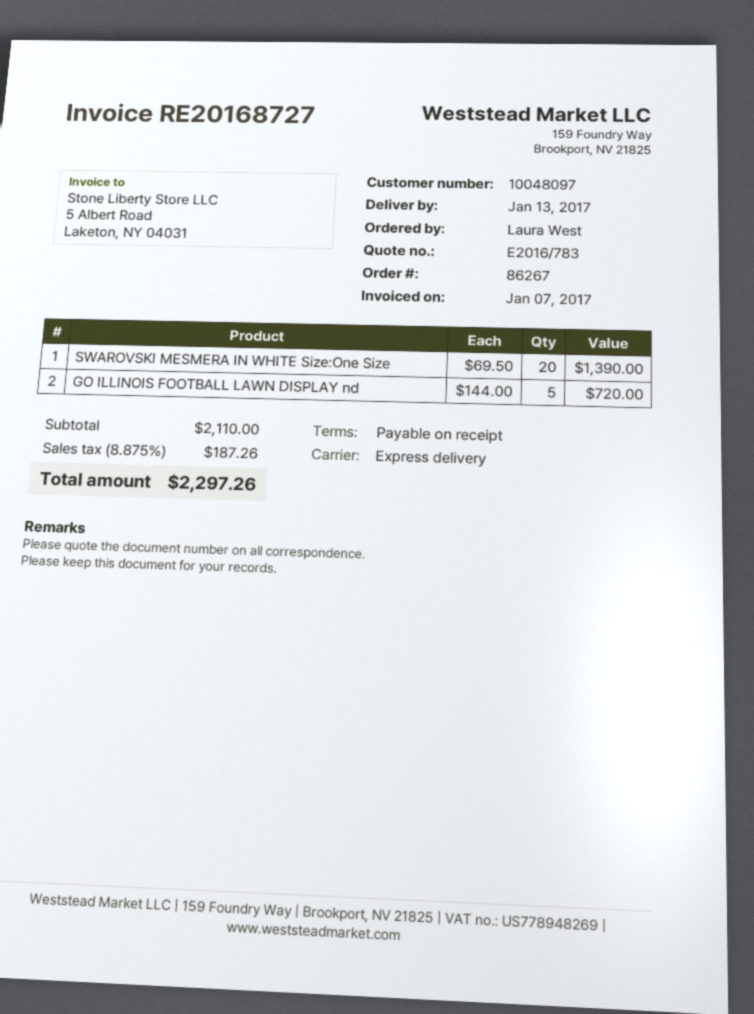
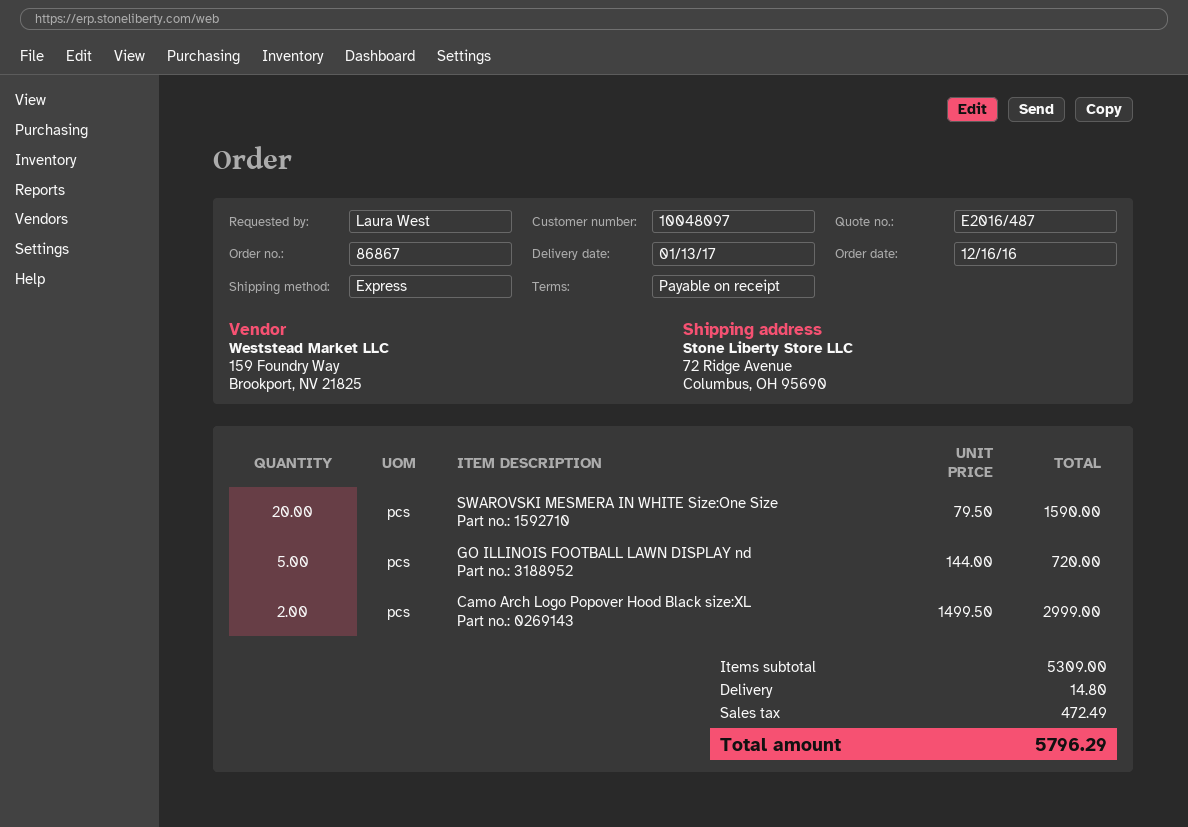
quote number: E2016/783 -> E2016/487
order number: 86267 -> 86867
SWAROVSKI MESMERA IN WHITE Size:One Size: 20 x 69.50 = 1390.00 -> 20 x 79.50 = 1590.00
Camo Arch Logo Popover Hood Black size:XL: none -> 2 x 1499.50 = 2999.00
subtotal: 2110.00 -> 5309.00
shipping: none -> 14.80
tax: 187.26 -> 472.49
total: 2297.26 -> 5796.29

